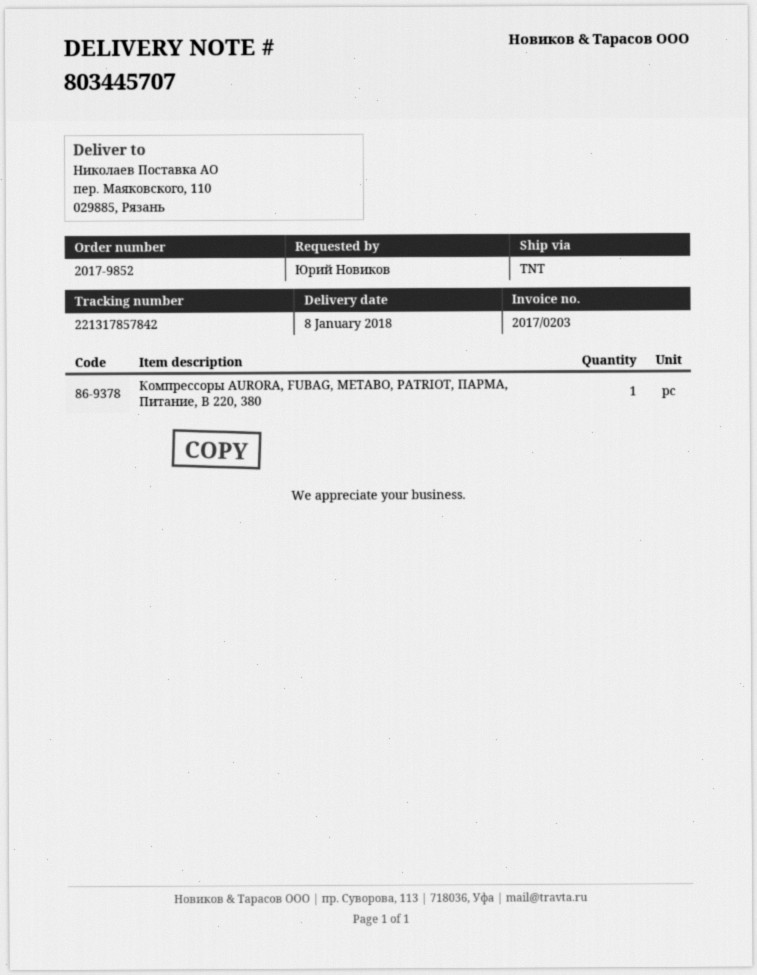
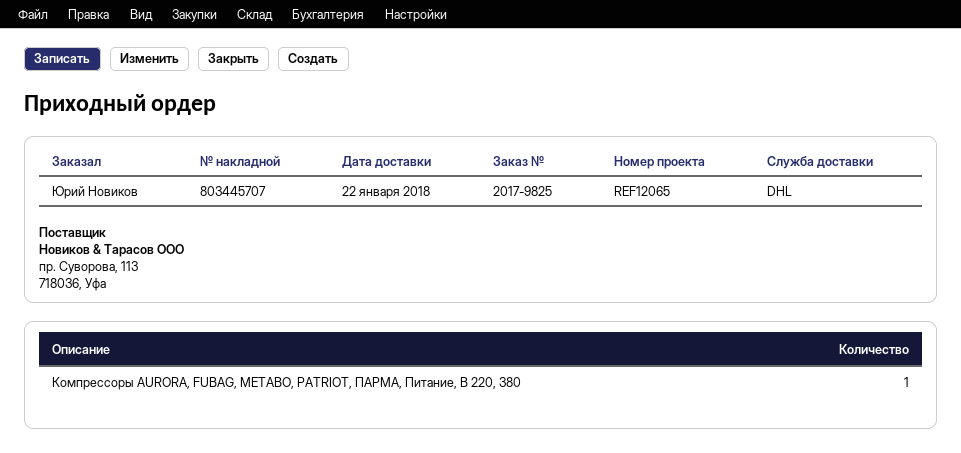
order number: 2017-9852 -> 2017-9825
delivery date: 2018-01-08 -> 2018-01-22
shipping method: TNT -> DHL

